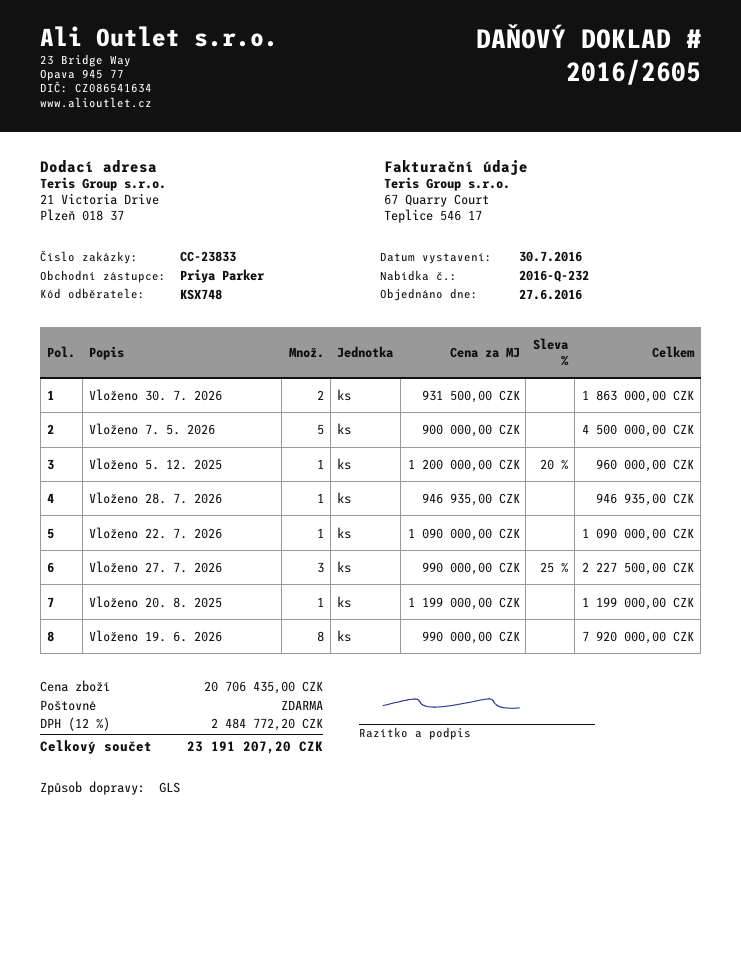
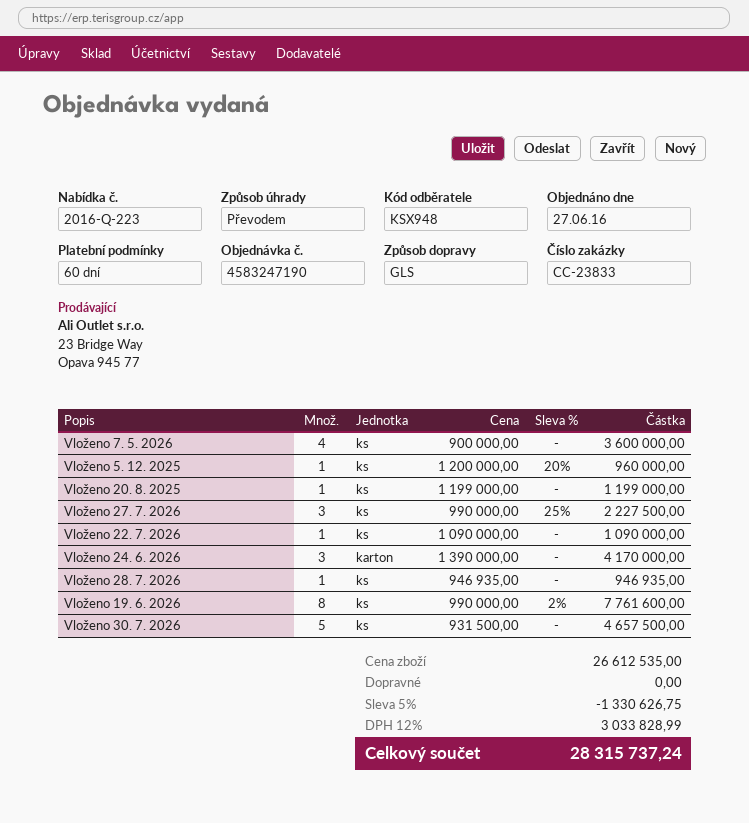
quote number: 2016-Q-232 -> 2016-Q-223
customer number: KSX748 -> KSX948
Vloženo 30. 7. 2026: 2 x 931500.00 = 1863000.00 -> 5 x 931500.00 = 4657500.00
Vloženo 7. 5. 2026: 5 x 900000.00 = 4500000.00 -> 4 x 900000.00 = 3600000.00
Vloženo 19. 6. 2026: 8 x 990000.00 = 7920000.00 -> 8 x 990000.00 - 2% = 7761600.00
Vloženo 24. 6. 2026: none -> 3 x 1390000.00 = 4170000.00
subtotal: 20706435.00 -> 26612535.00
discount: none -> 5% = 1330626.75
tax: 12% = 2484772.20 -> 12% = 3033828.99
total: 23191207.20 -> 28315737.24

